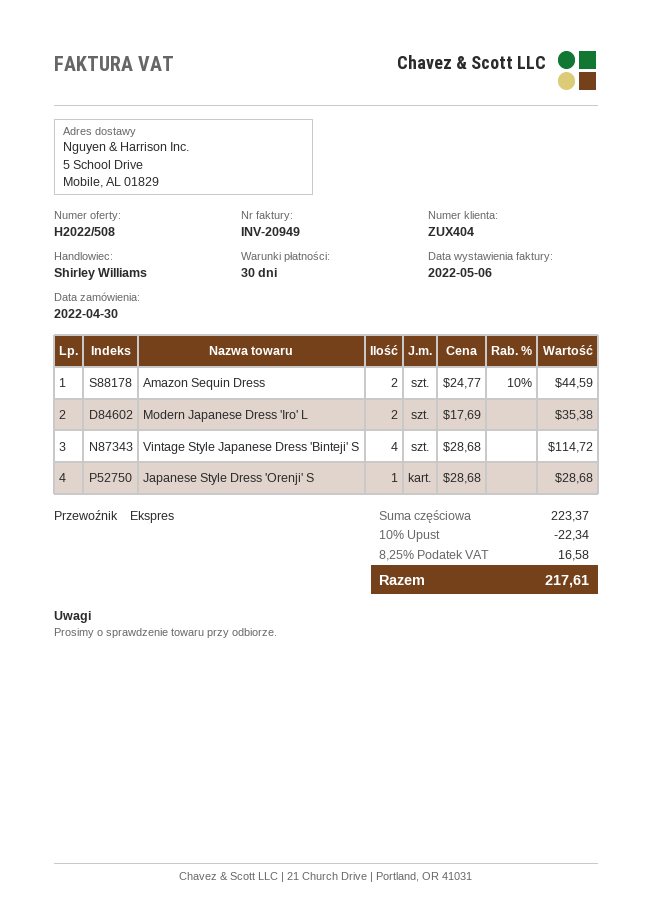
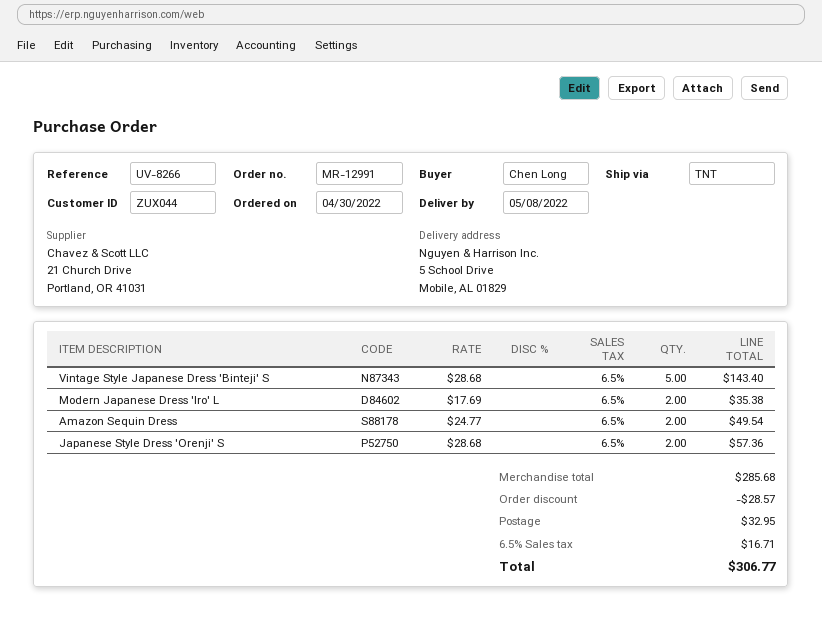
customer number: ZUX404 -> ZUX044
shipping method: express -> TNT
Amazon Sequin Dress: 2 x 24.77 - 10% = 44.59 -> 2 x 24.77 = 49.54
Vintage Style Japanese Dress 'Binteji' S: 4 x 28.68 = 114.72 -> 5 x 28.68 = 143.40
Japanese Style Dress 'Orenji' S: 1 x 28.68 = 28.68 -> 2 x 28.68 = 57.36
subtotal: 223.37 -> 285.68
discount: 22.34 -> 28.57
shipping: none -> 32.95
tax: 8.25% = 16.58 -> 6.5% = 16.71
total: 217.61 -> 306.77

